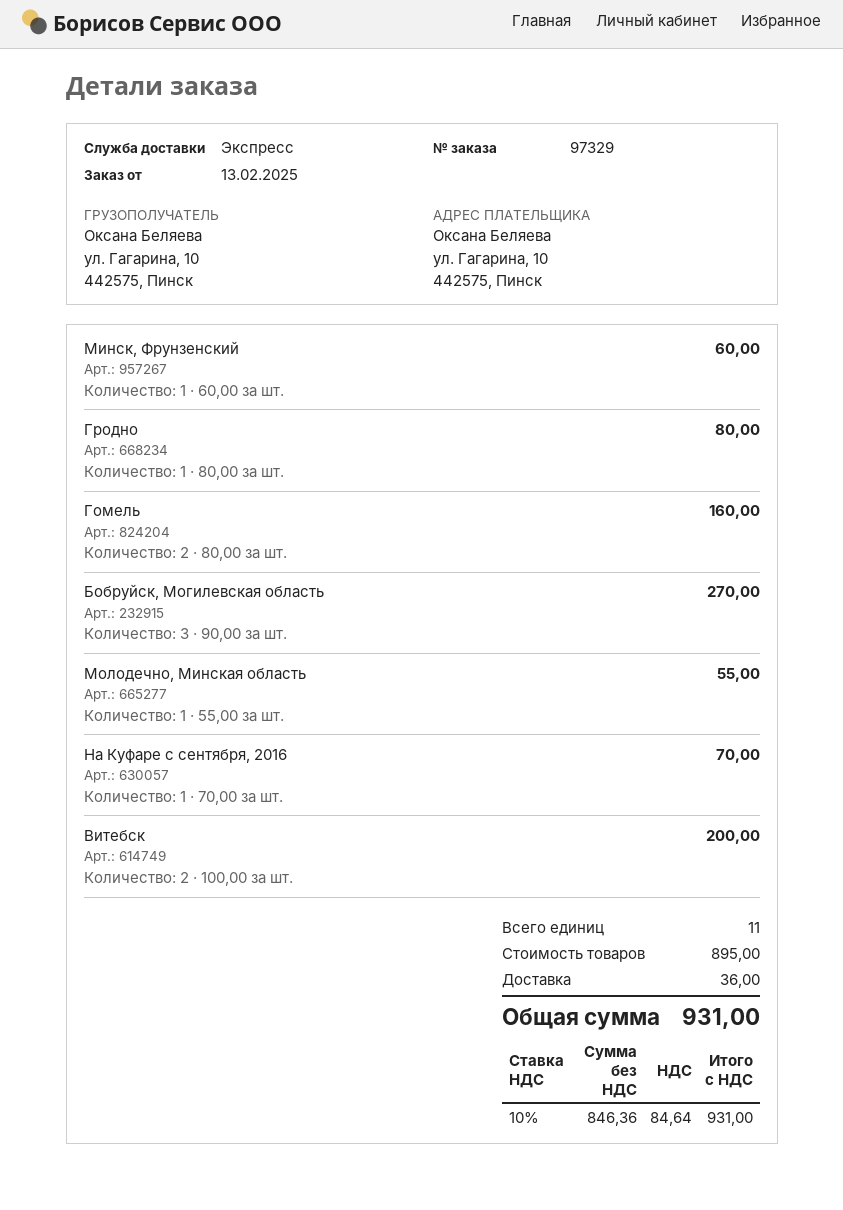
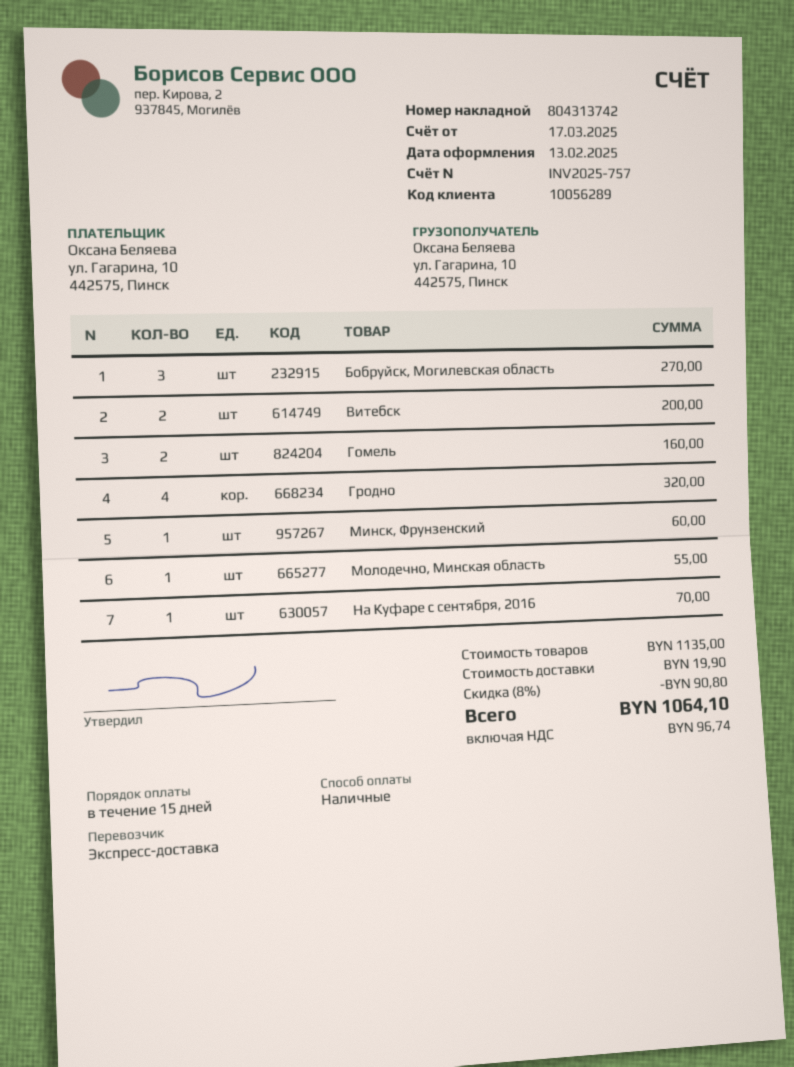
Гродно: 1 for 80.00 -> 4 for 320.00
subtotal: 895.00 -> 1135.00
discount: none -> 8% = 90.80
shipping: 36.00 -> 19.90
tax: 84.64 -> 96.74
total: 931.00 -> 1064.10

